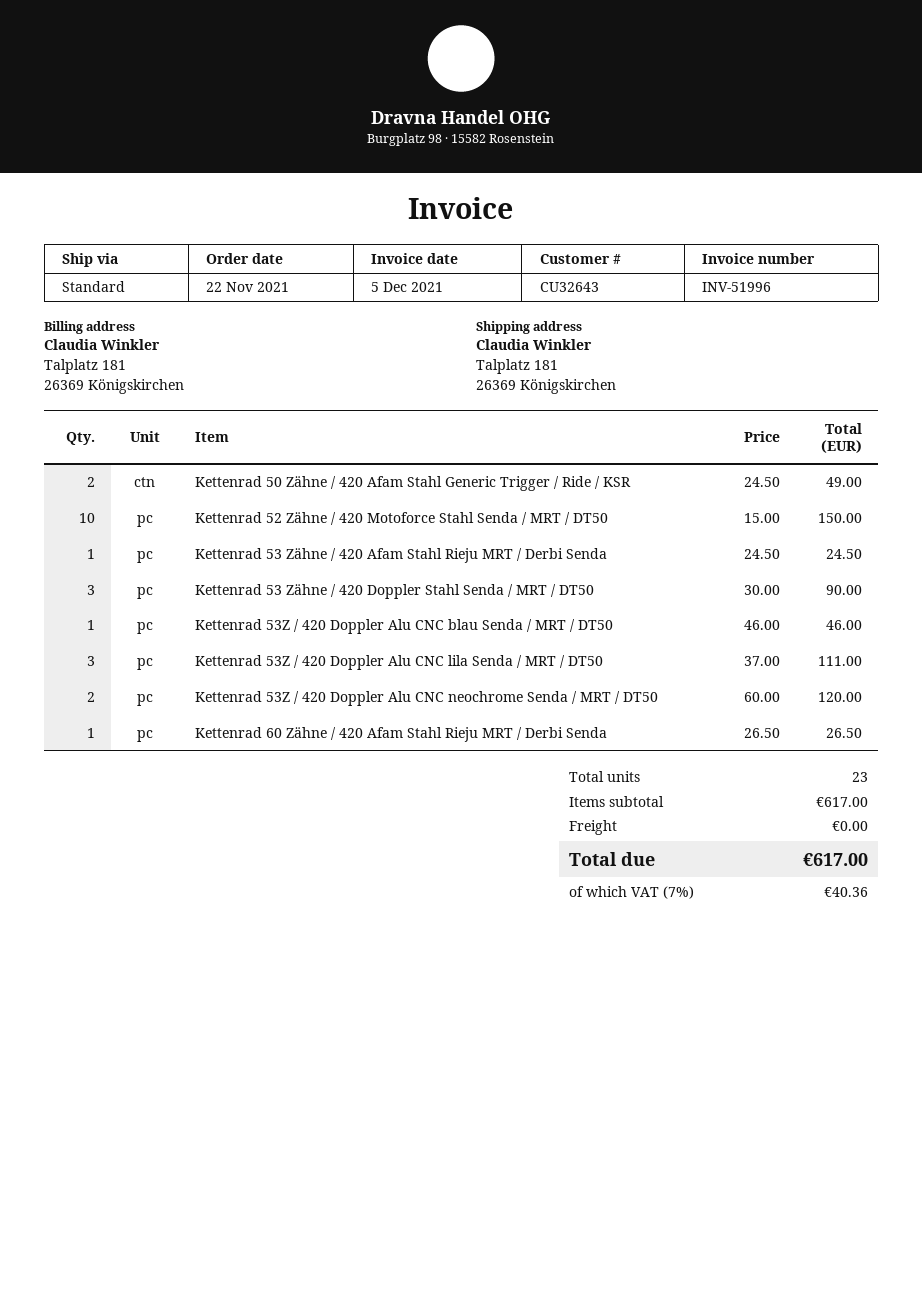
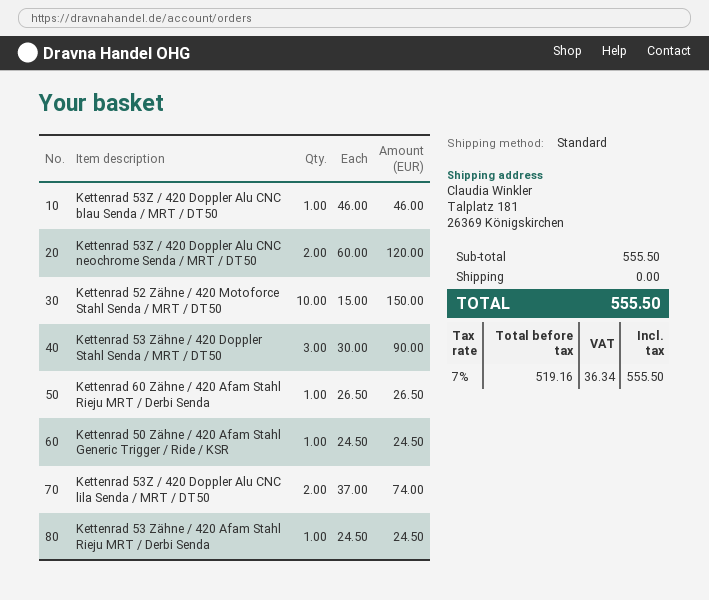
Kettenrad 50 Zähne / 420 Afam Stahl Generic Trigger / Ride / KSR: 2 x 24.50 = 49.00 -> 1 x 24.50 = 24.50
Kettenrad 53Z / 420 Doppler Alu CNC lila Senda / MRT / DT50: 3 x 37.00 = 111.00 -> 2 x 37.00 = 74.00
subtotal: 617.00 -> 555.50
tax: 7% = 40.36 -> 7% = 36.34
total: 617.00 -> 555.50

